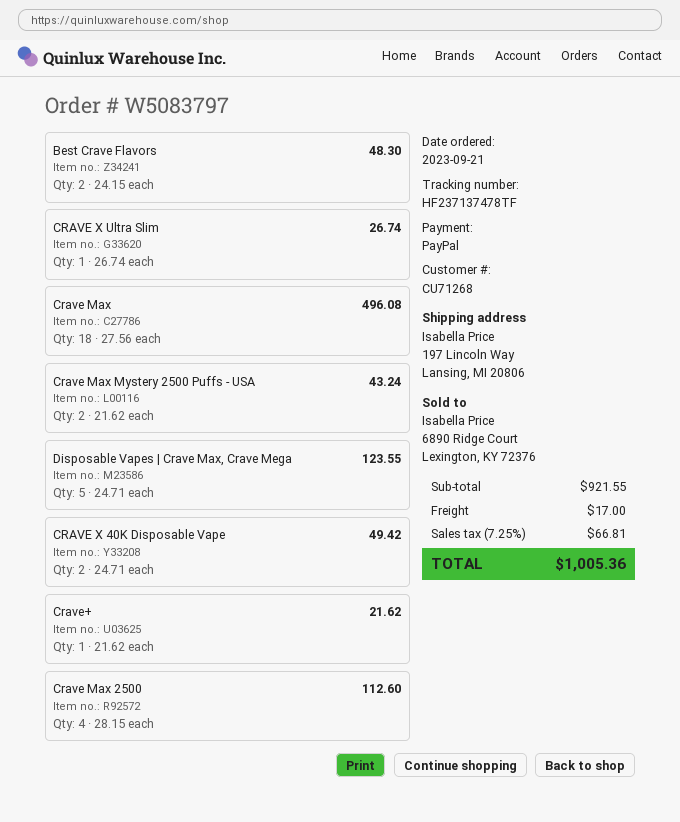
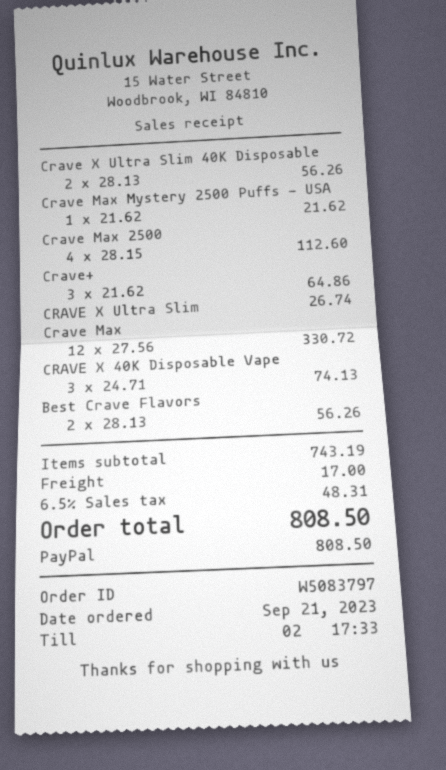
Best Crave Flavors: 2 x 24.15 = 48.30 -> 2 x 28.13 = 56.26
Crave Max: 18 x 27.56 = 496.08 -> 12 x 27.56 = 330.72
Crave Max Mystery 2500 Puffs - USA: 2 x 21.62 = 43.24 -> 1 x 21.62 = 21.62
Disposable Vapes | Crave Max, Crave Mega: 5 x 24.71 = 123.55 -> none
CRAVE X 40K Disposable Vape: 2 x 24.71 = 49.42 -> 3 x 24.71 = 74.13
Crave+: 1 x 21.62 = 21.62 -> 3 x 21.62 = 64.86
Crave X Ultra Slim 40K Disposable: none -> 2 x 28.13 = 56.26
subtotal: 921.55 -> 743.19
tax: 7.25% = 66.81 -> 6.5% = 48.31
total: 1005.36 -> 808.50

